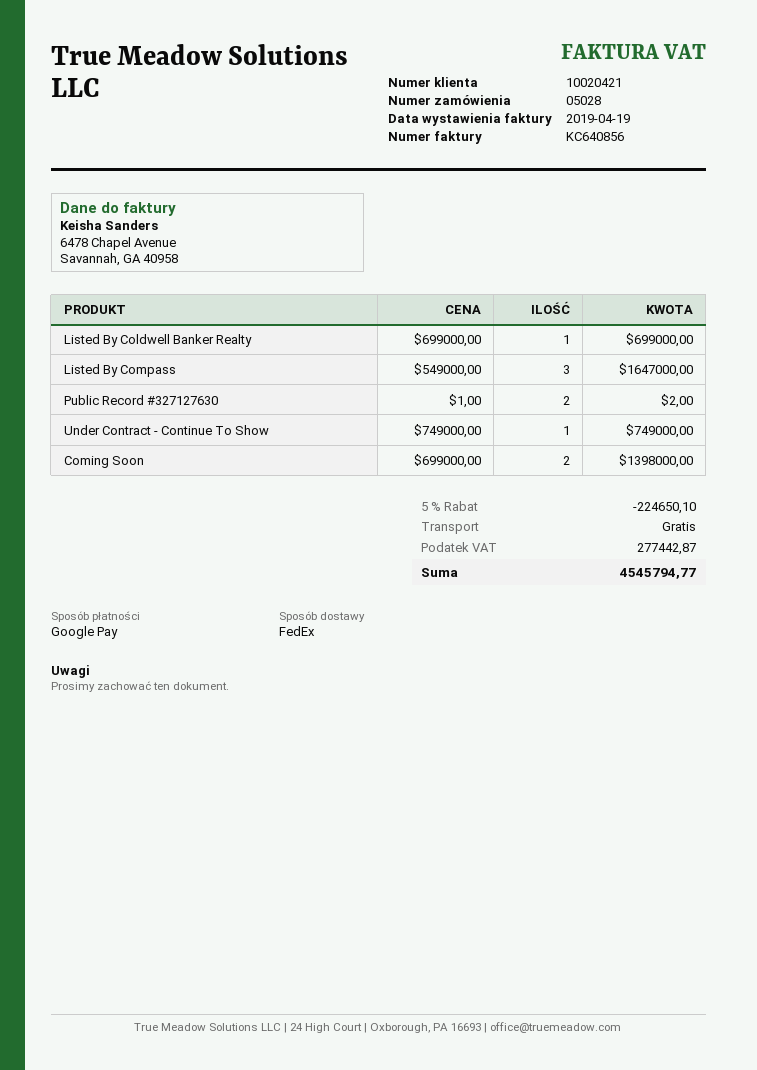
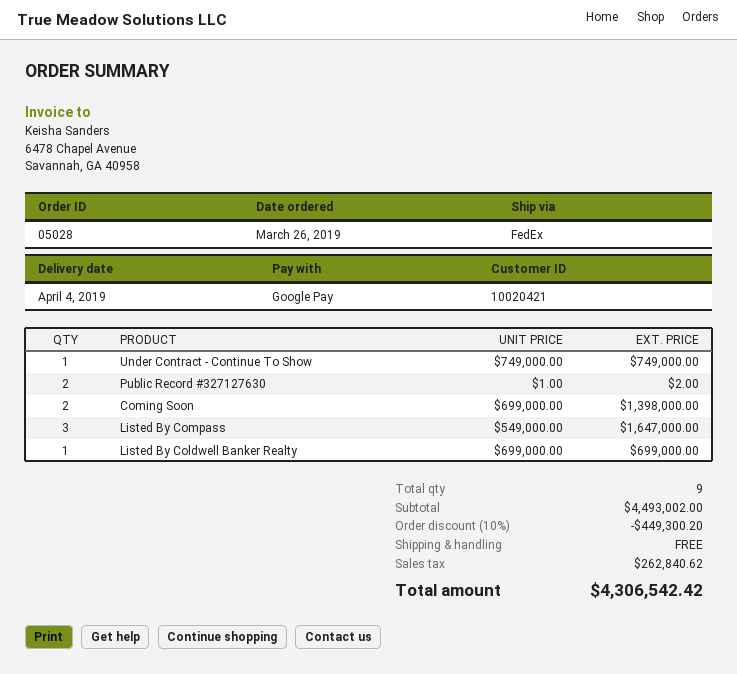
discount: 5% = 224650.10 -> 10% = 449300.20
tax: 277442.87 -> 262840.62
total: 4545794.77 -> 4306542.42

